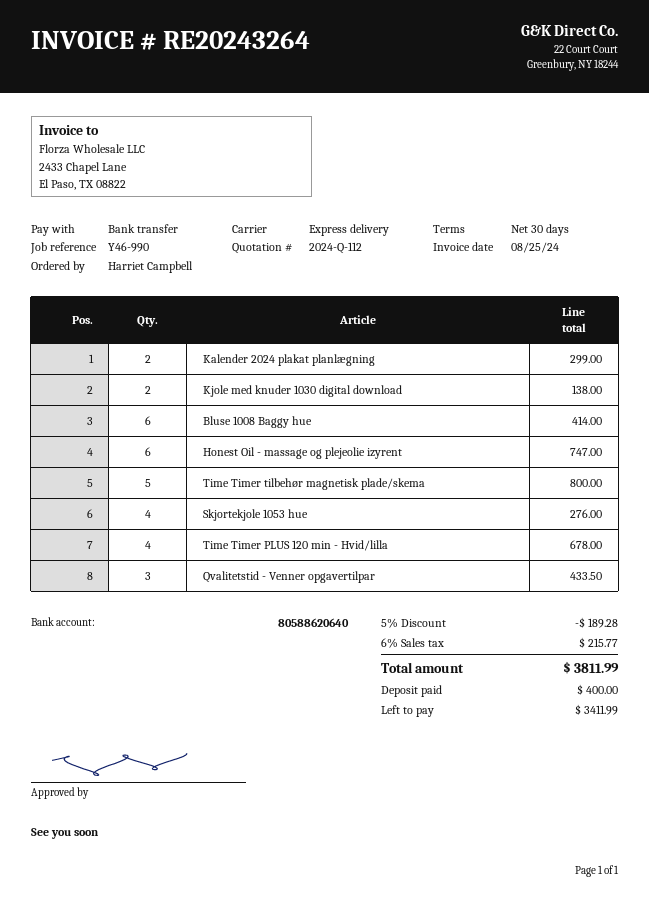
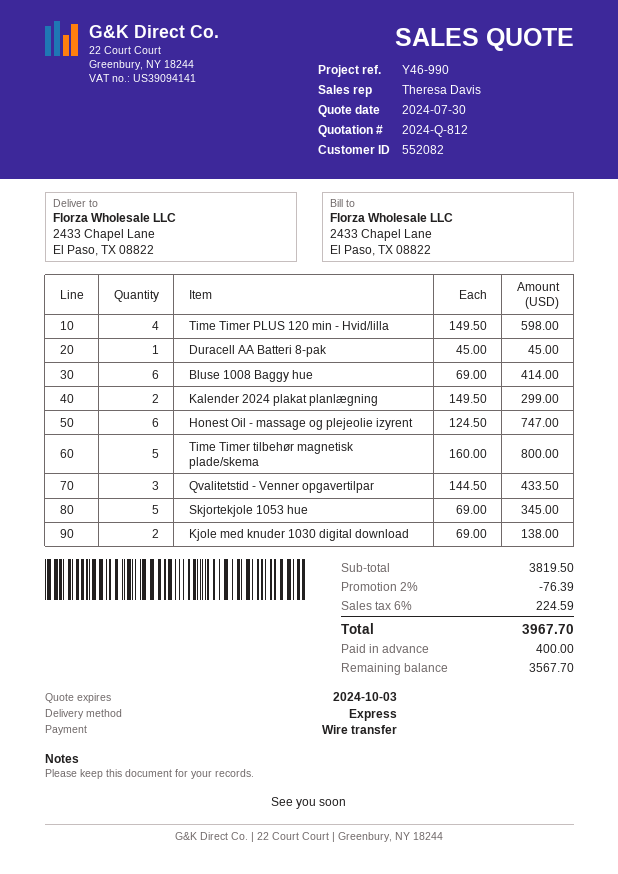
quote number: 2024-Q-112 -> 2024-Q-812
Skjortekjole 1053 hue: 4 for 276.00 -> 5 for 345.00
Time Timer PLUS 120 min - Hvid/lilla: 4 for 678.00 -> 4 for 598.00
Duracell AA Batteri 8-pak: none -> 1 for 45.00
discount: 5% = 189.28 -> 2% = 76.39
tax: 6% = 215.77 -> 6% = 224.59
total: 3811.99 -> 3967.70
balance: 3411.99 -> 3567.70

